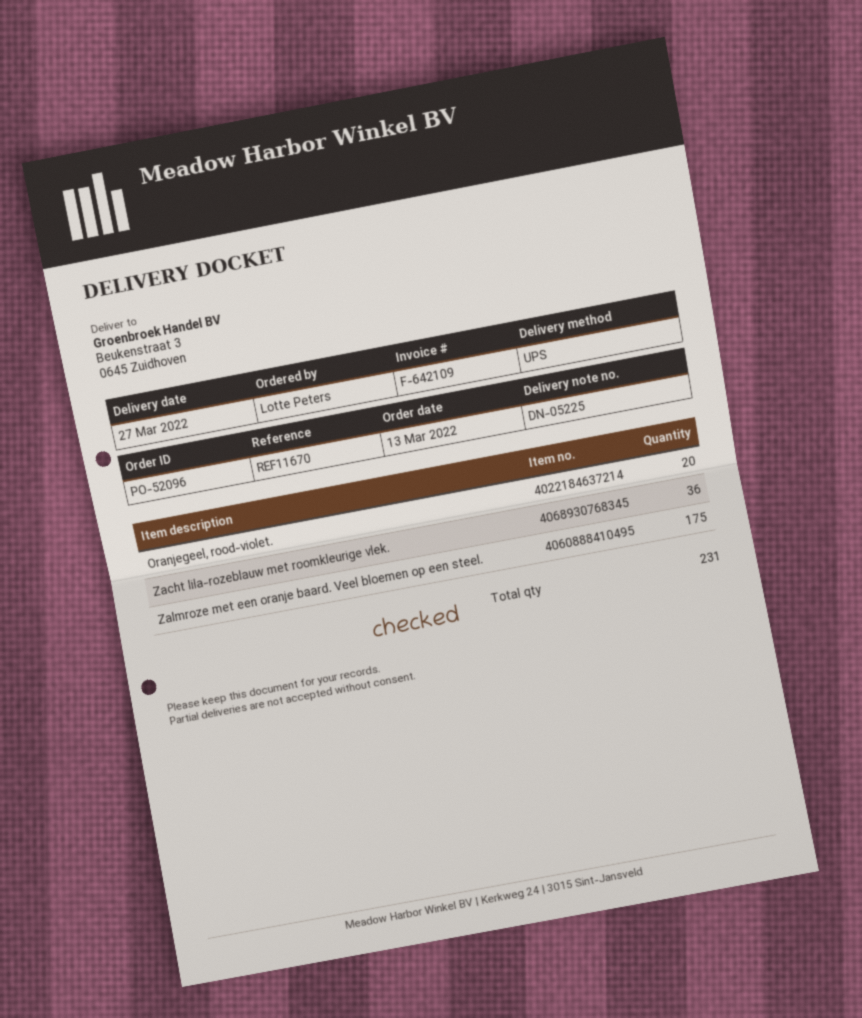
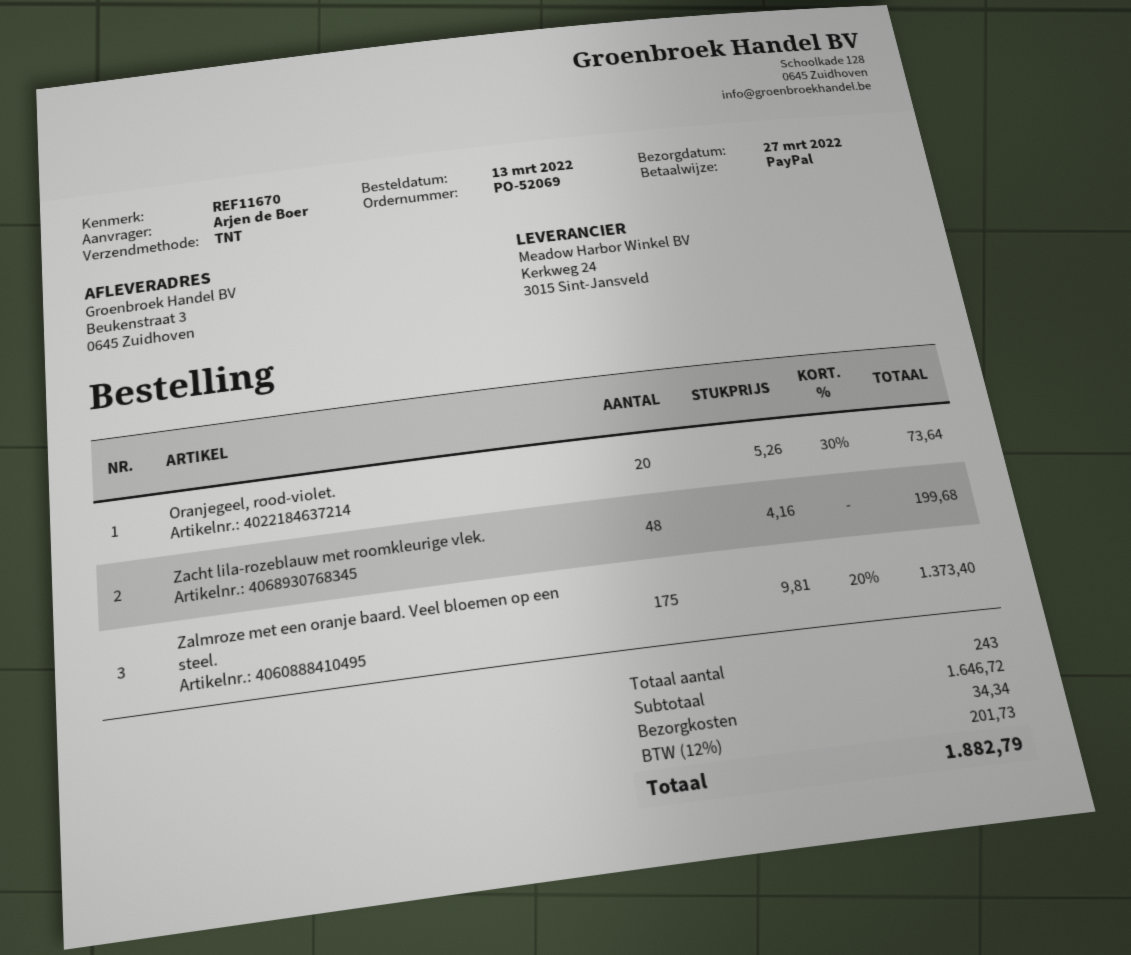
order number: PO-52096 -> PO-52069
ordered by: Lotte Peters -> Arjen de Boer
shipping method: UPS -> TNT
Zacht lila-rozeblauw met roomkleurige vlek.: 36 -> 48
total quantity: 231 -> 243

